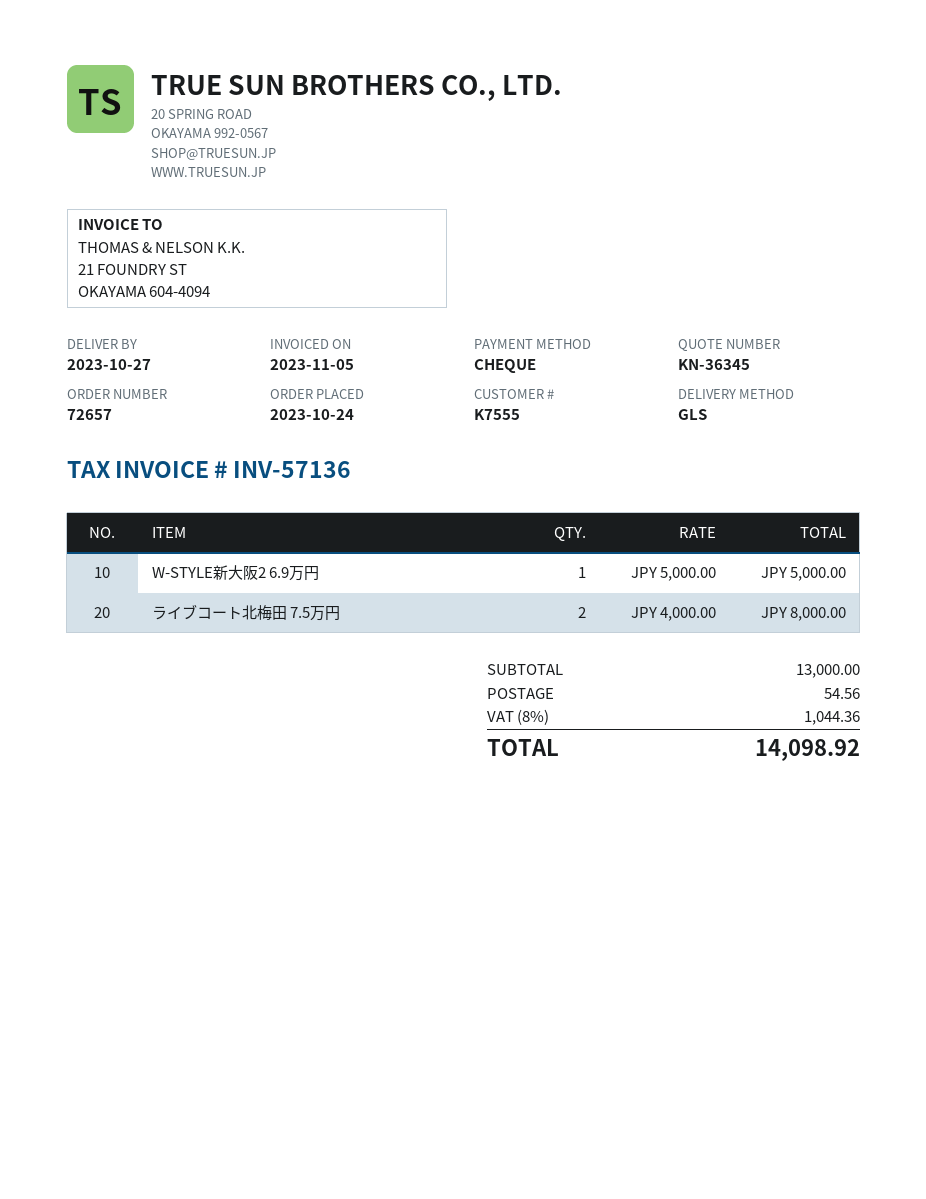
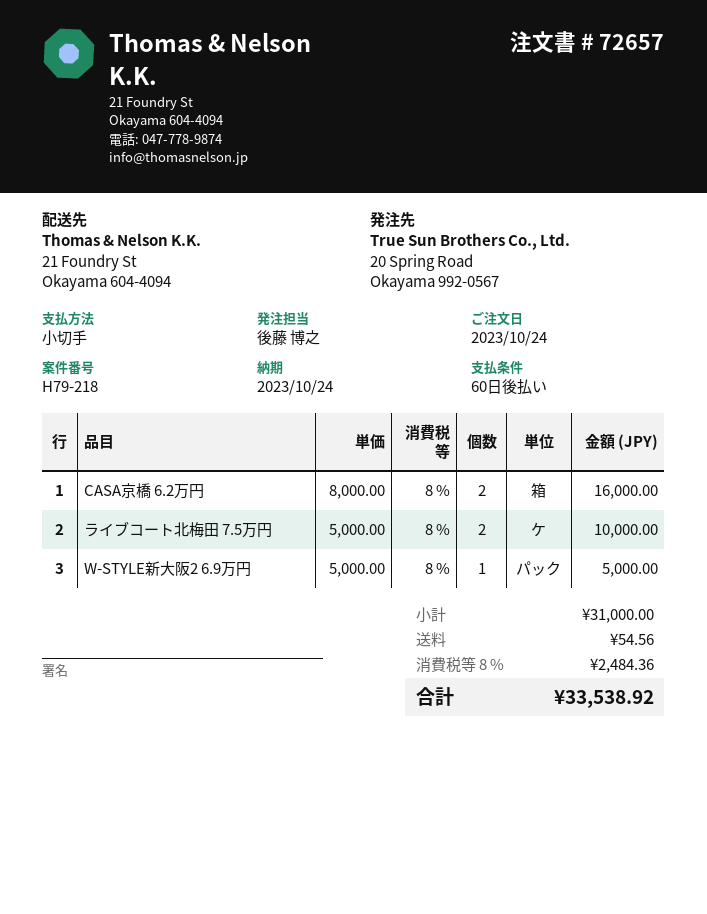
delivery date: 2023-10-27 -> 2023-10-24
ライブコート北梅田 7.5万円: 2 x 4000.00 = 8000.00 -> 2 x 5000.00 = 10000.00
CASA京橋 6.2万円: none -> 2 x 8000.00 = 16000.00
subtotal: 13000.00 -> 31000.00
tax: 8% = 1044.36 -> 8% = 2484.36
total: 14098.92 -> 33538.92

